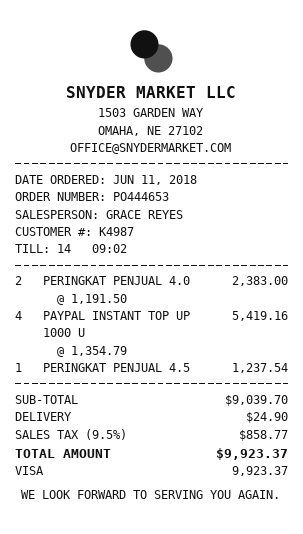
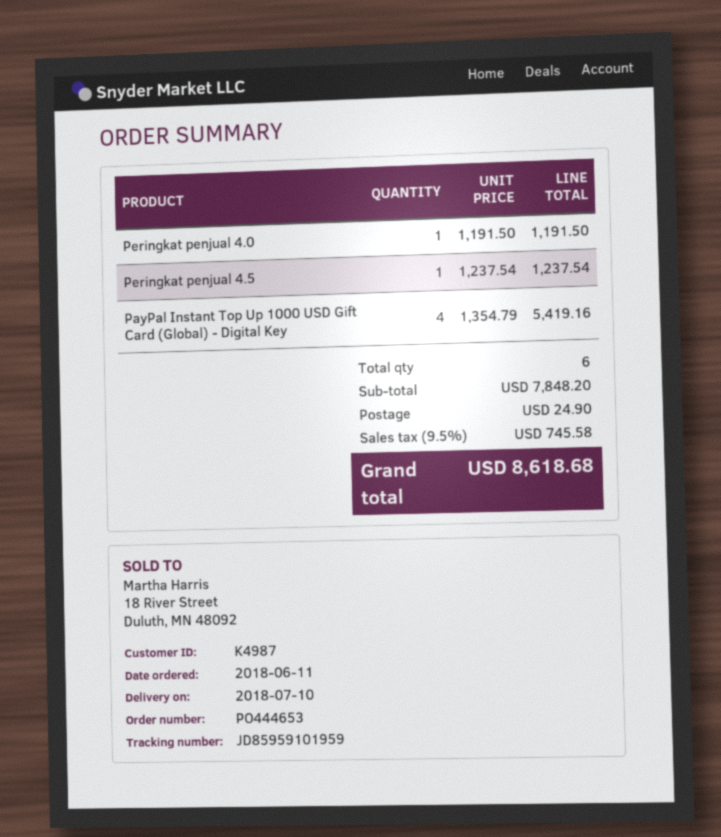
PERINGKAT PENJUAL 4.0: 2 x 1191.50 = 2383.00 -> 1 x 1191.50 = 1191.50
subtotal: 9039.70 -> 7848.20
tax: 9.5% = 858.77 -> 9.5% = 745.58
total: 9923.37 -> 8618.68

